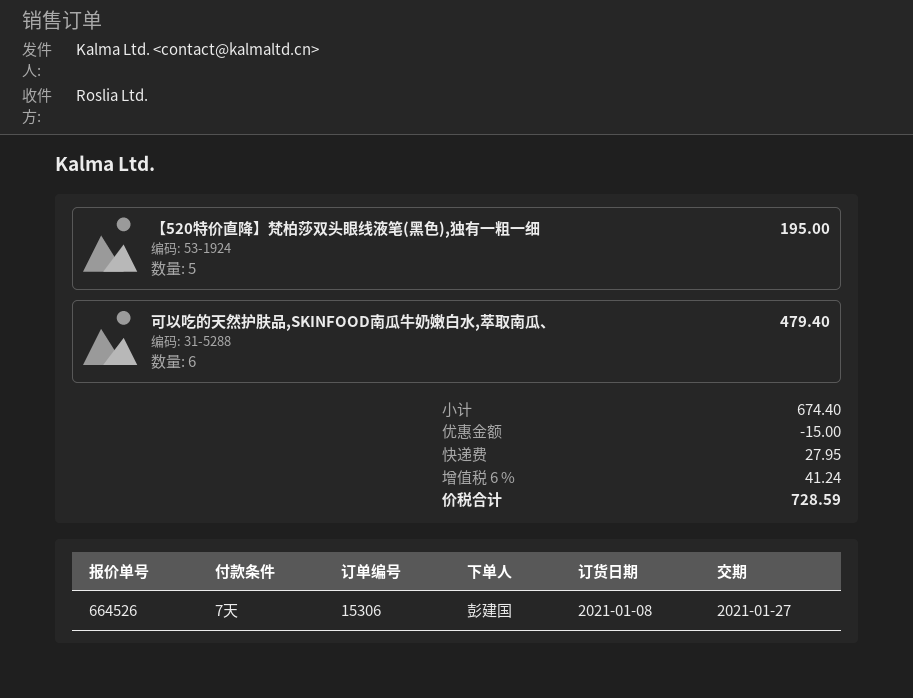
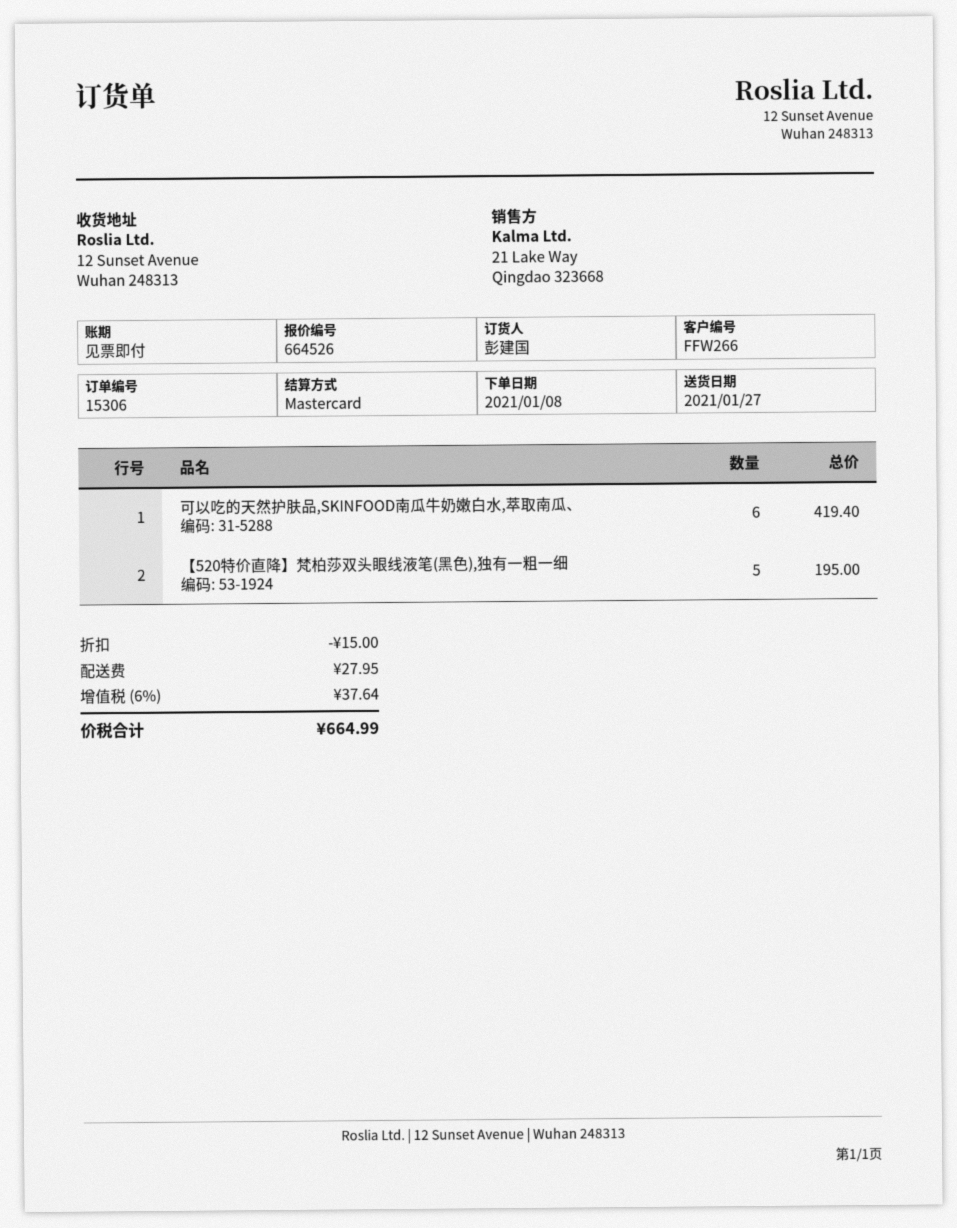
payment terms: 7 days -> on receipt
可以吃的天然护肤品,SKINFOOD南瓜牛奶嫩白水,萃取南瓜、: 6 for 479.40 -> 6 for 419.40
tax: 6% = 41.24 -> 6% = 37.64
total: 728.59 -> 664.99

